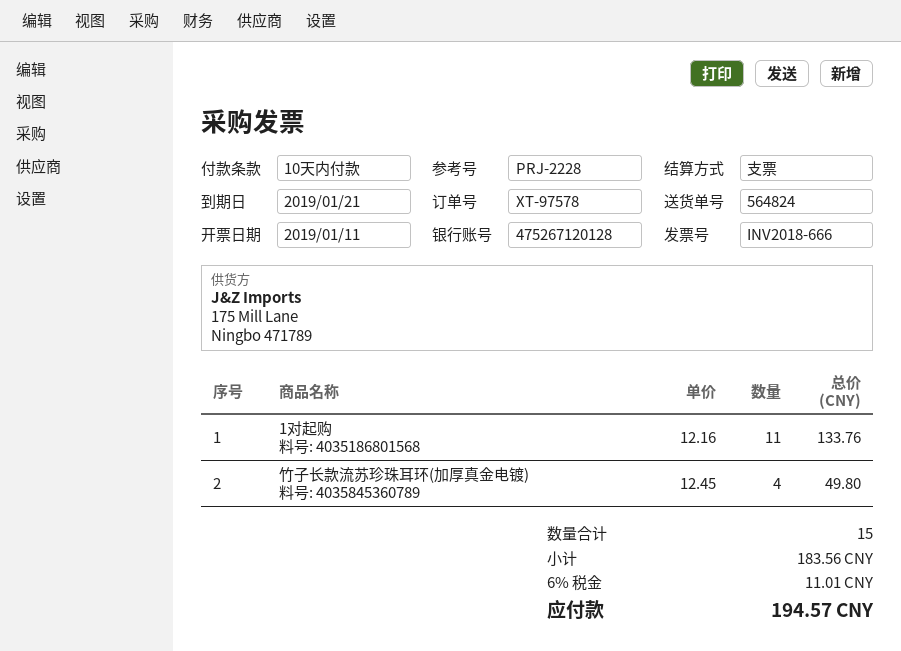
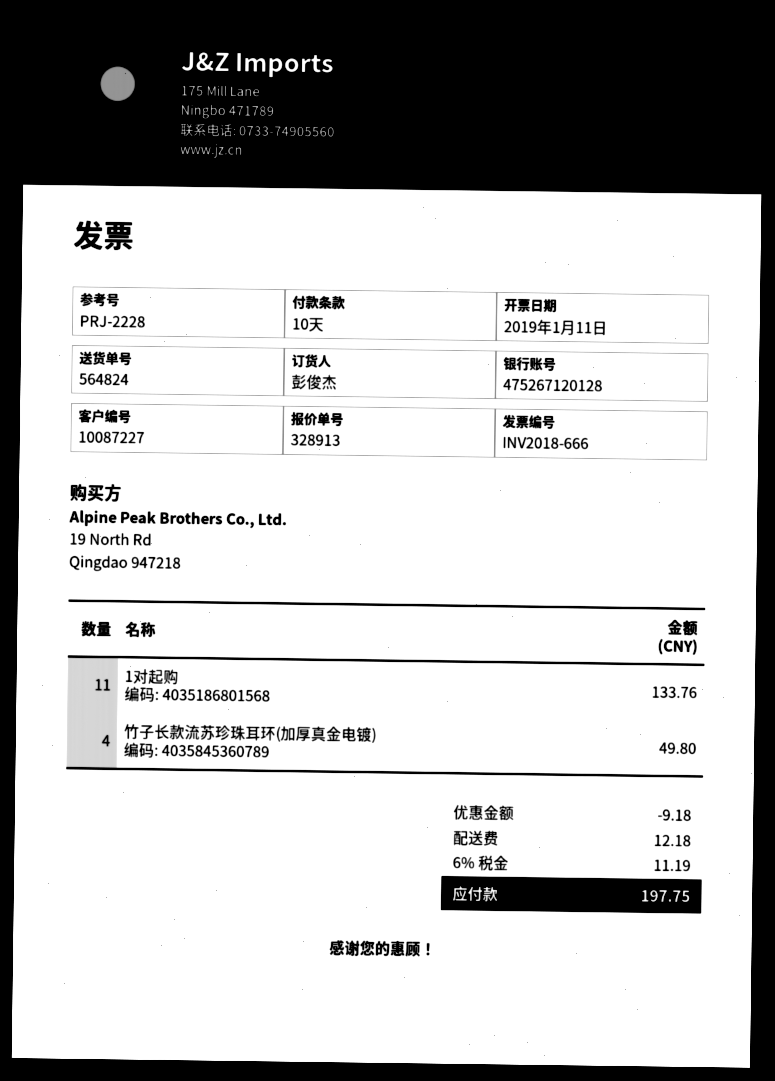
discount: none -> 9.18
shipping: none -> 12.18
tax: 6% = 11.01 -> 6% = 11.19
total: 194.57 -> 197.75

